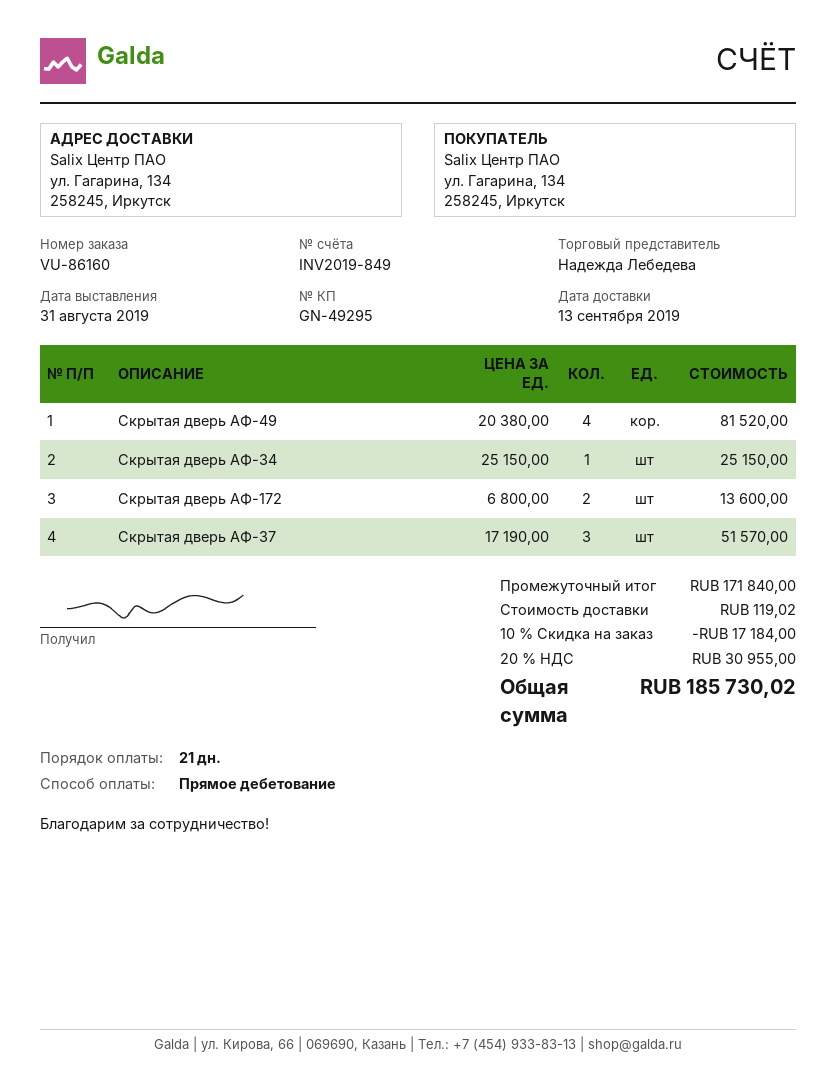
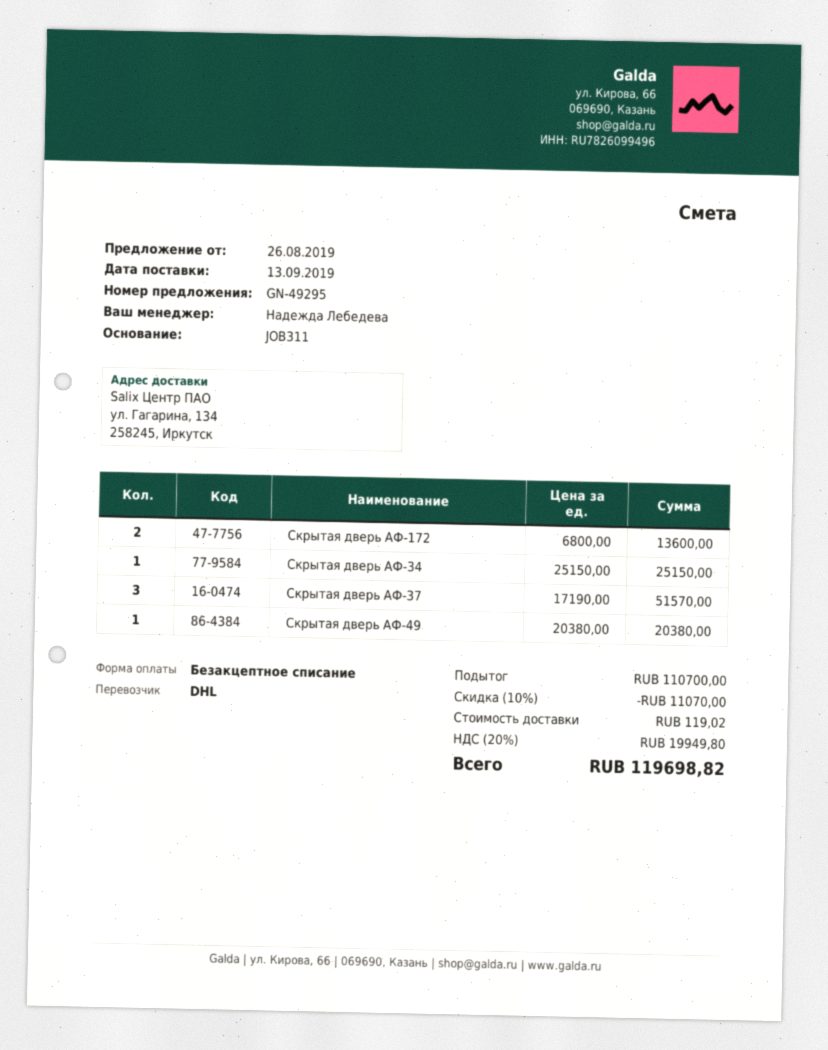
Скрытая дверь АФ-49: 4 x 20380.00 = 81520.00 -> 1 x 20380.00 = 20380.00
subtotal: 171840.00 -> 110700.00
discount: 10% = 17184.00 -> 10% = 11070.00
tax: 20% = 30955.00 -> 20% = 19949.80
total: 185730.02 -> 119698.82

